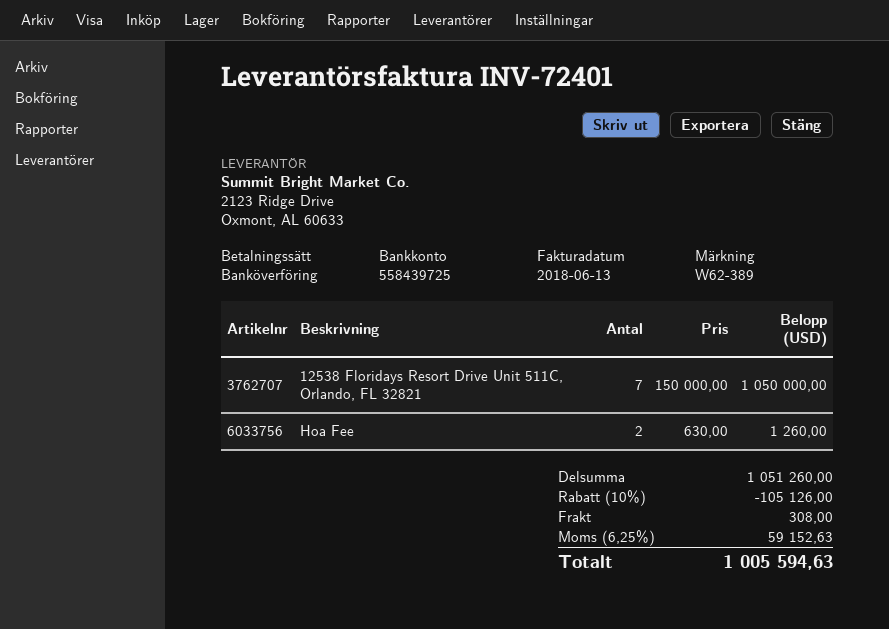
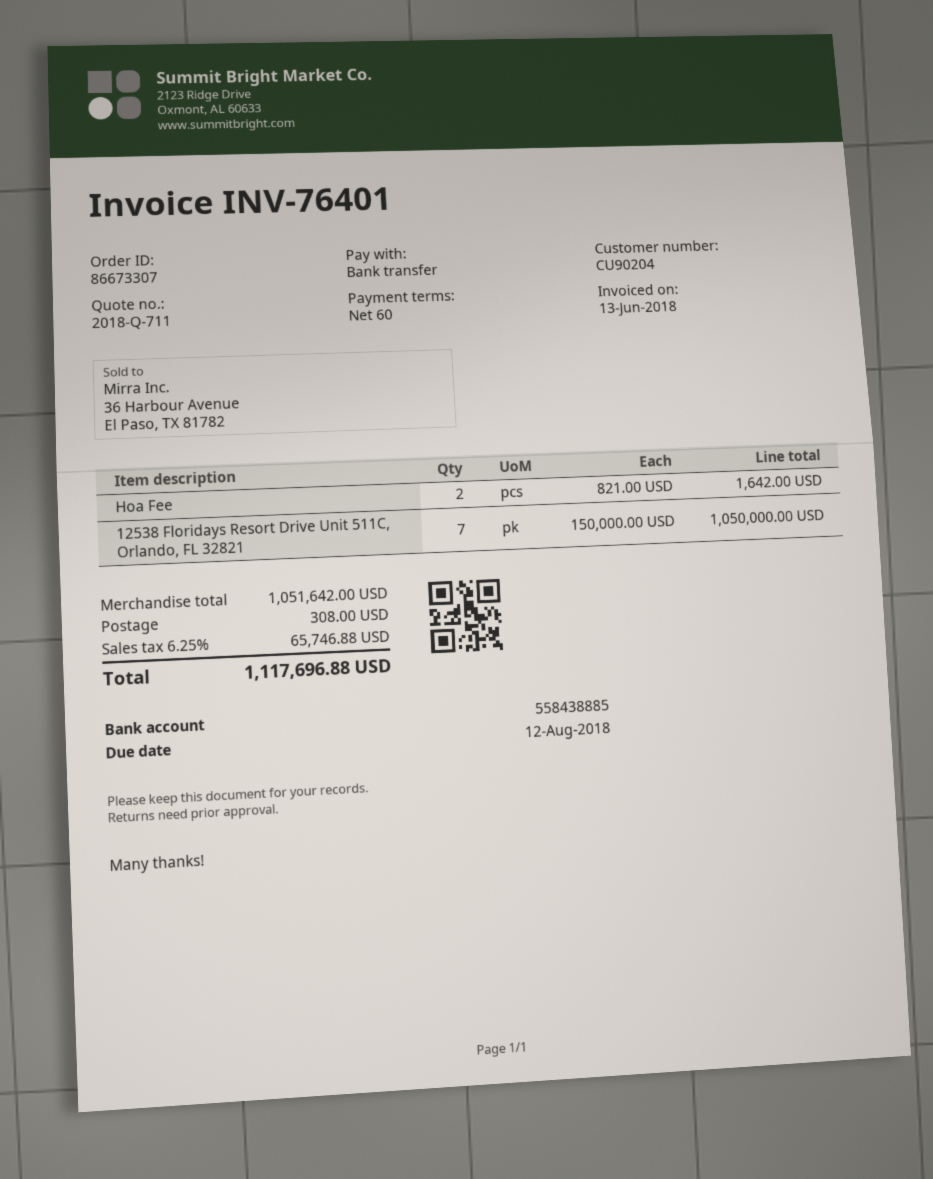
invoice number: INV-72401 -> INV-76401
bank account: 558439725 -> 558438885
Hoa Fee: 2 x 630.00 = 1260.00 -> 2 x 821.00 = 1642.00
subtotal: 1051260.00 -> 1051642.00
discount: 10% = 105126.00 -> none
tax: 6.25% = 59152.63 -> 6.25% = 65746.88
total: 1005594.63 -> 1117696.88

